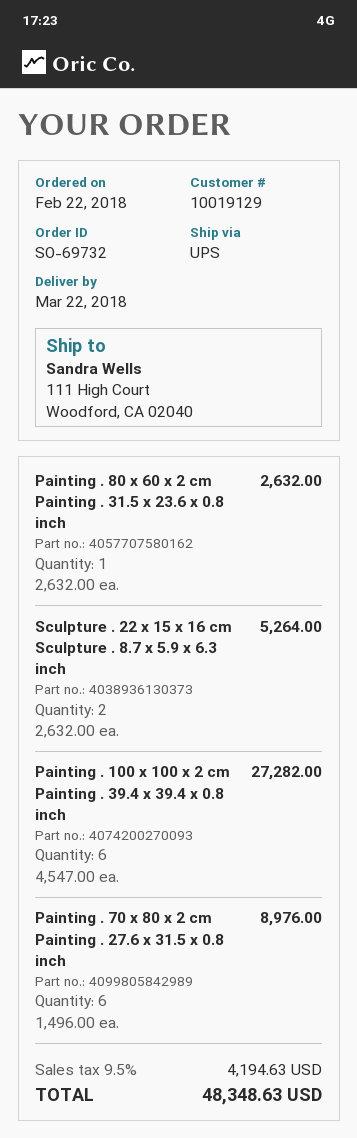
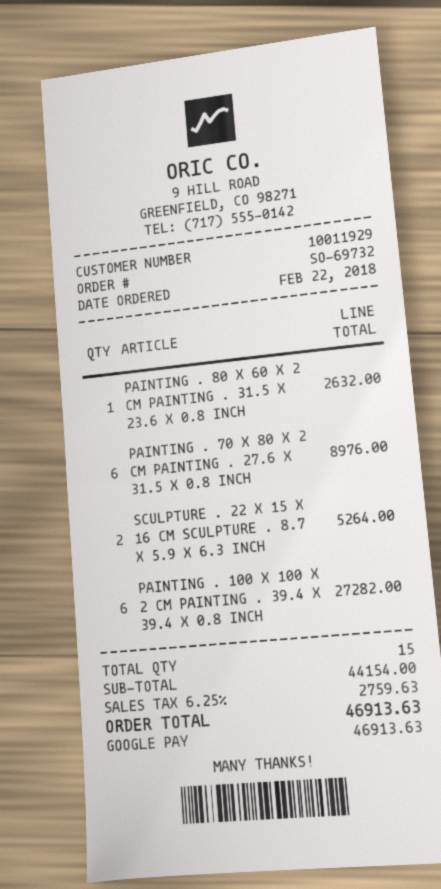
customer number: 10019129 -> 10011929
tax: 9.5% = 4194.63 -> 6.25% = 2759.63
total: 48348.63 -> 46913.63

